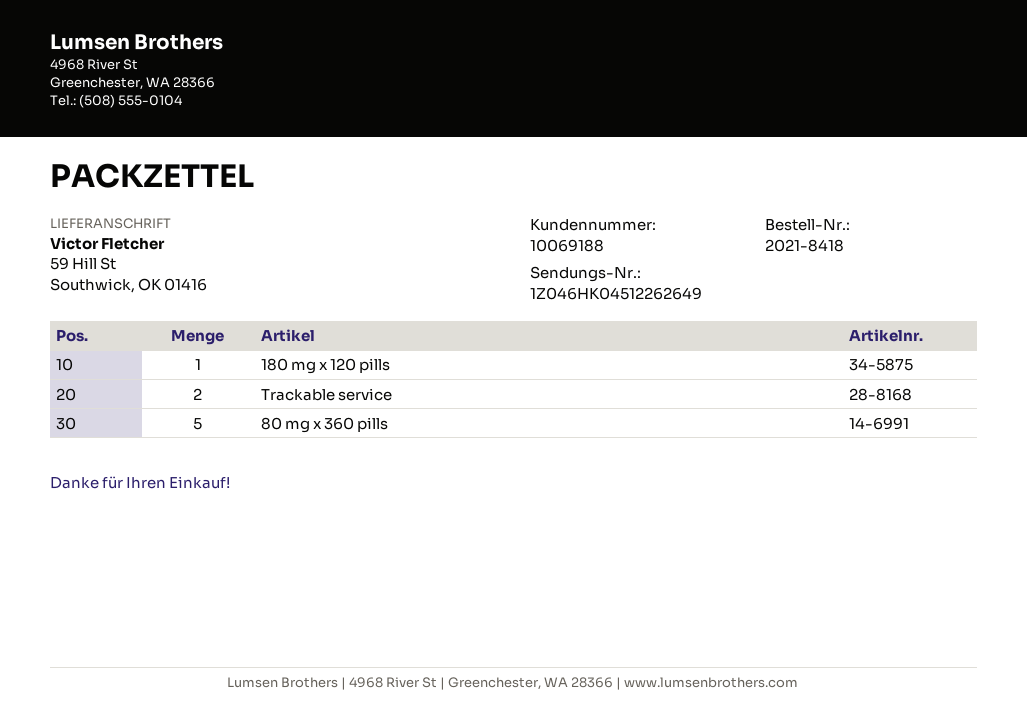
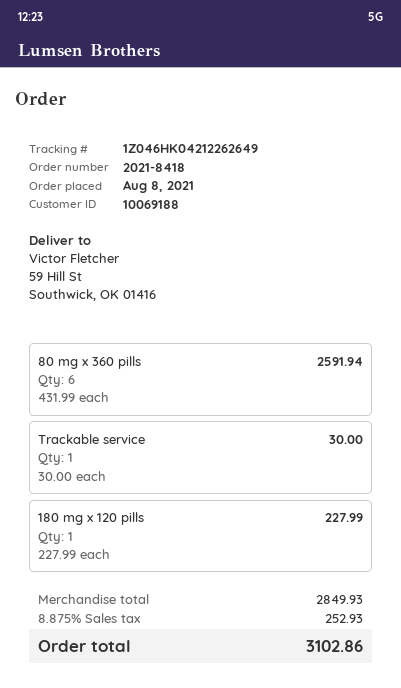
tracking number: 1Z046HK04512262649 -> 1Z046HK04212262649
Trackable service: 2 -> 1
80 mg x 360 pills: 5 -> 6

